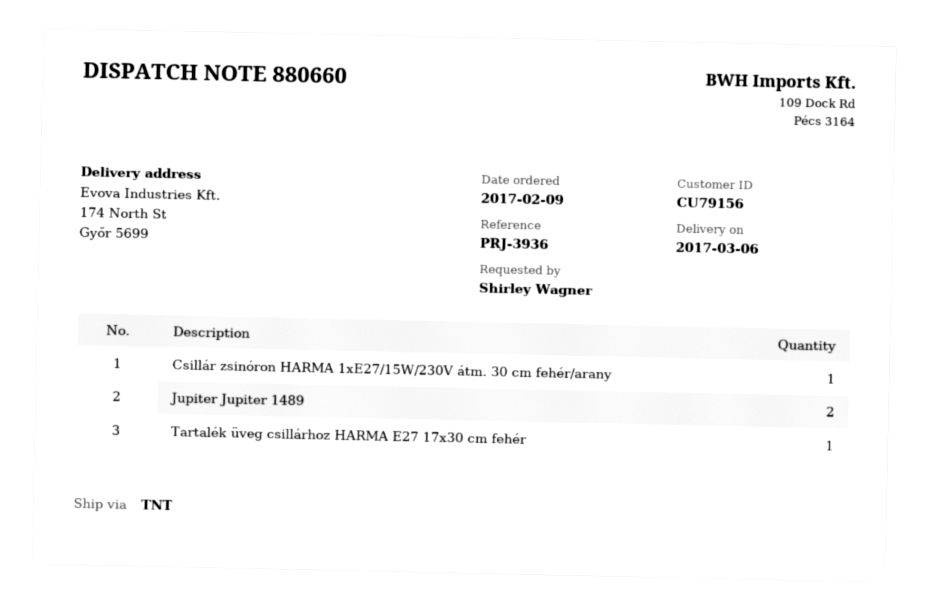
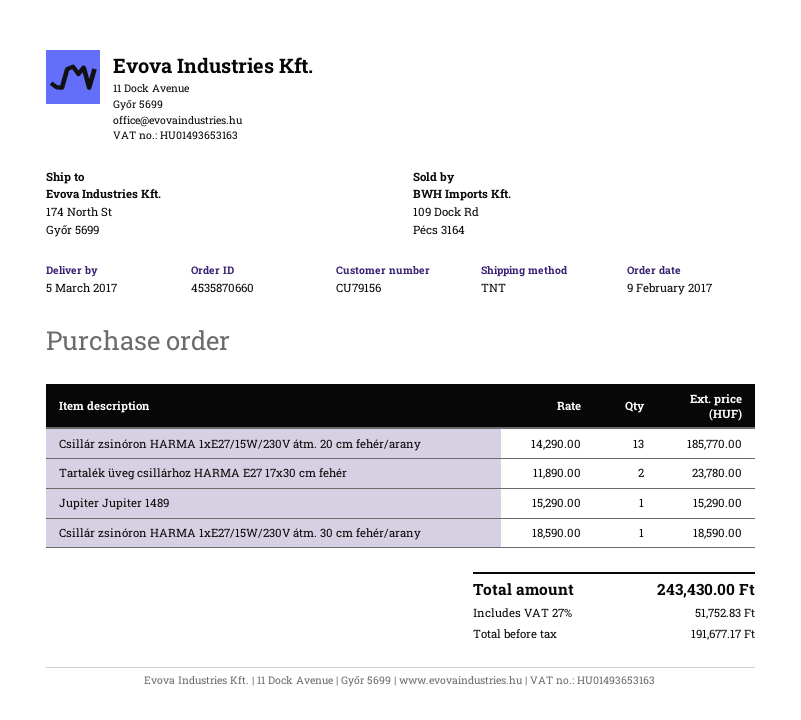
delivery date: 2017-03-06 -> 2017-03-05
Jupiter Jupiter 1489: 2 -> 1
Tartalék üveg csillárhoz HARMA E27 17x30 cm fehér: 1 -> 2
Csillár zsinóron HARMA 1xE27/15W/230V átm. 20 cm fehér/arany: none -> 13

